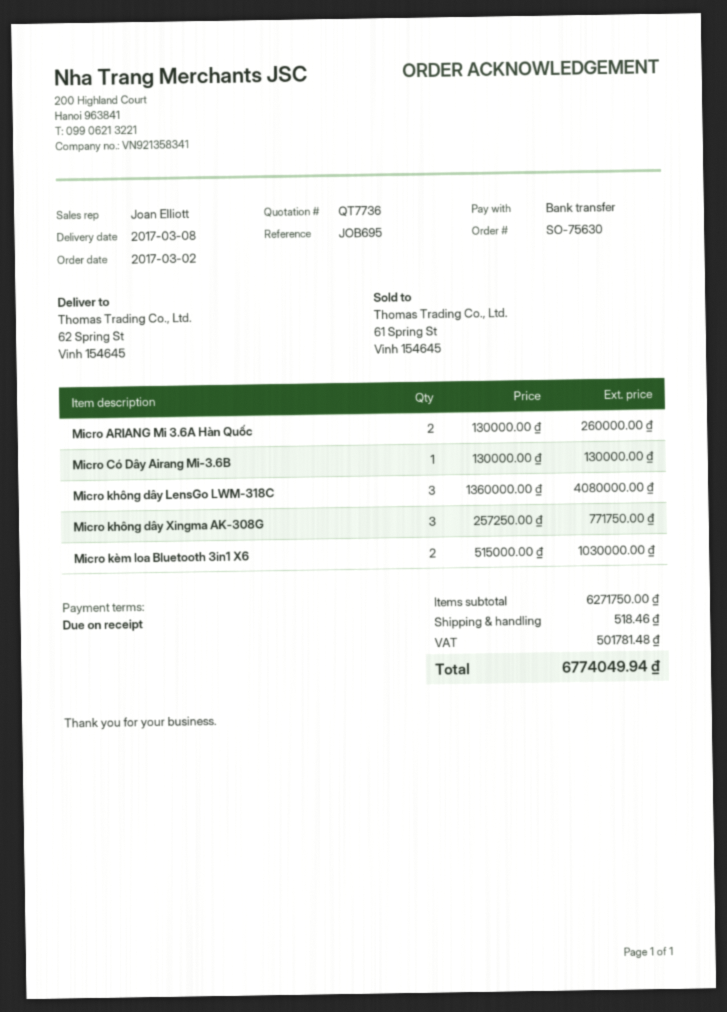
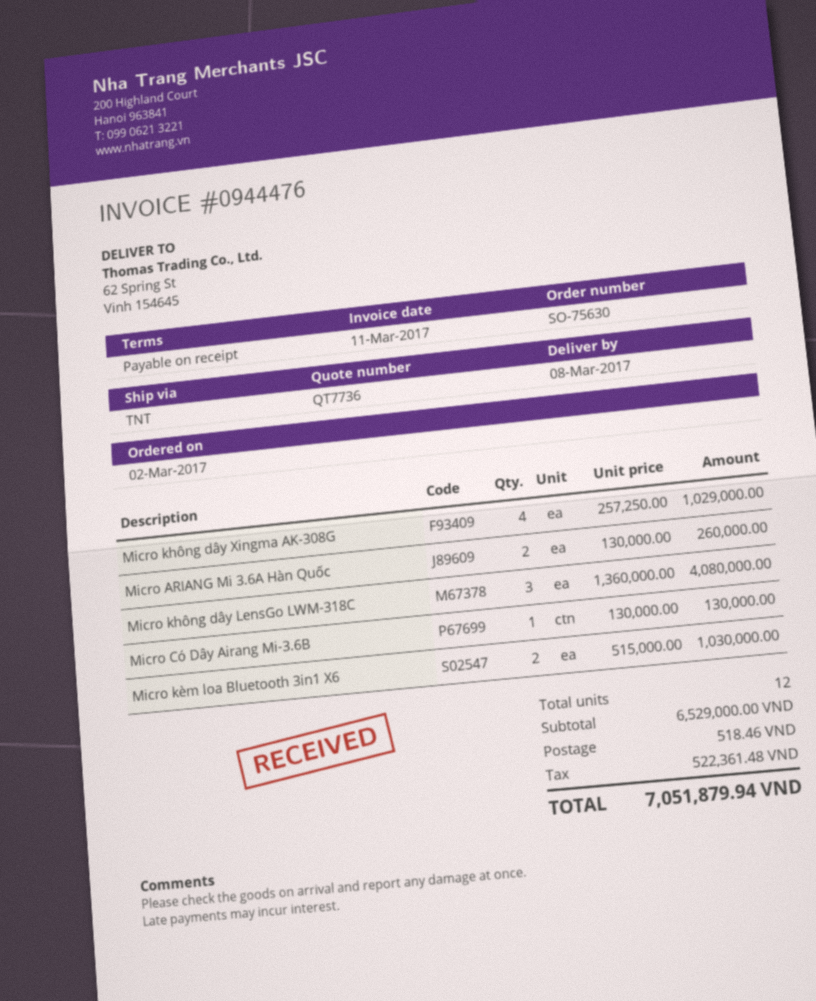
Micro không dây Xingma AK-308G: 3 x 257250.00 = 771750.00 -> 4 x 257250.00 = 1029000.00
subtotal: 6271750.00 -> 6529000.00
tax: 501781.48 -> 522361.48
total: 6774049.94 -> 7051879.94

